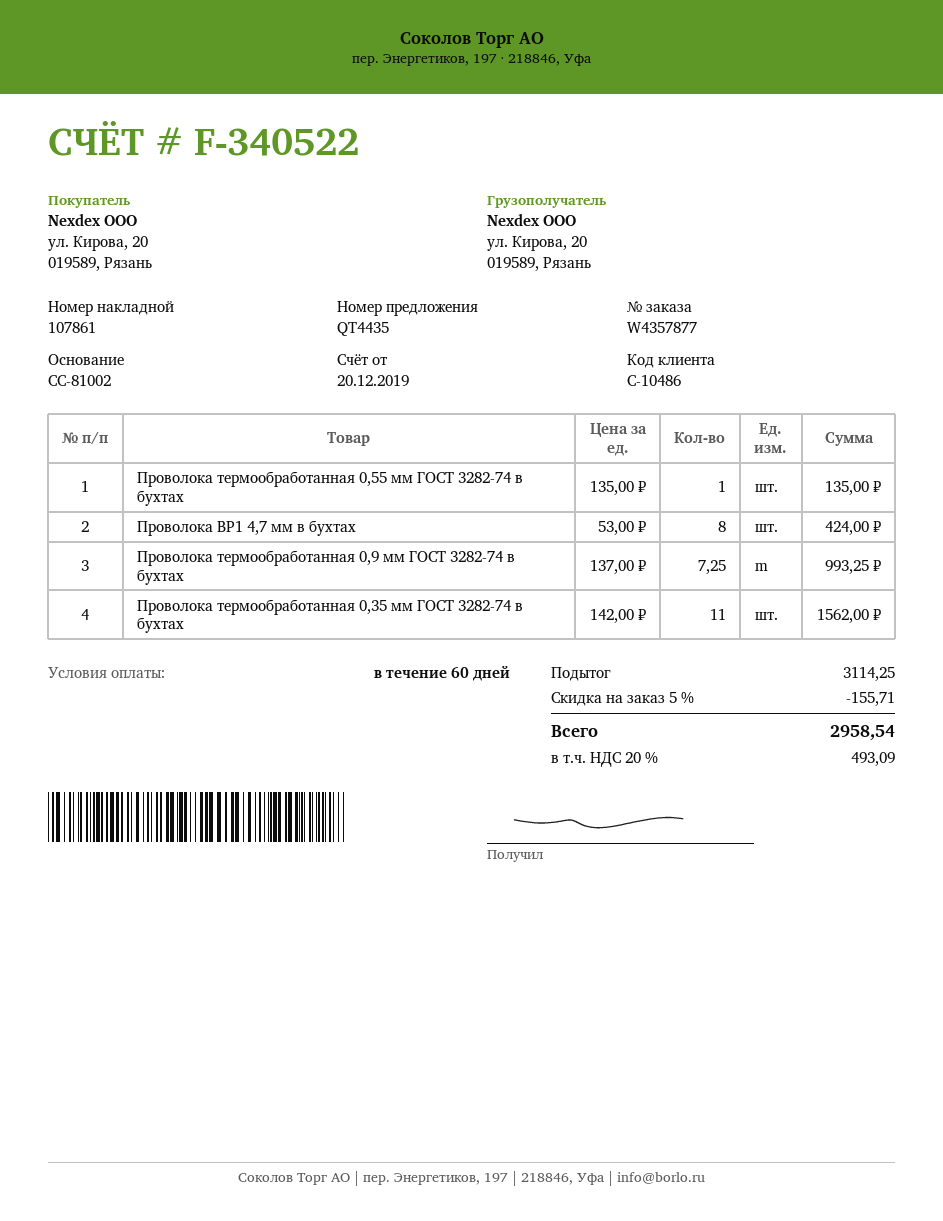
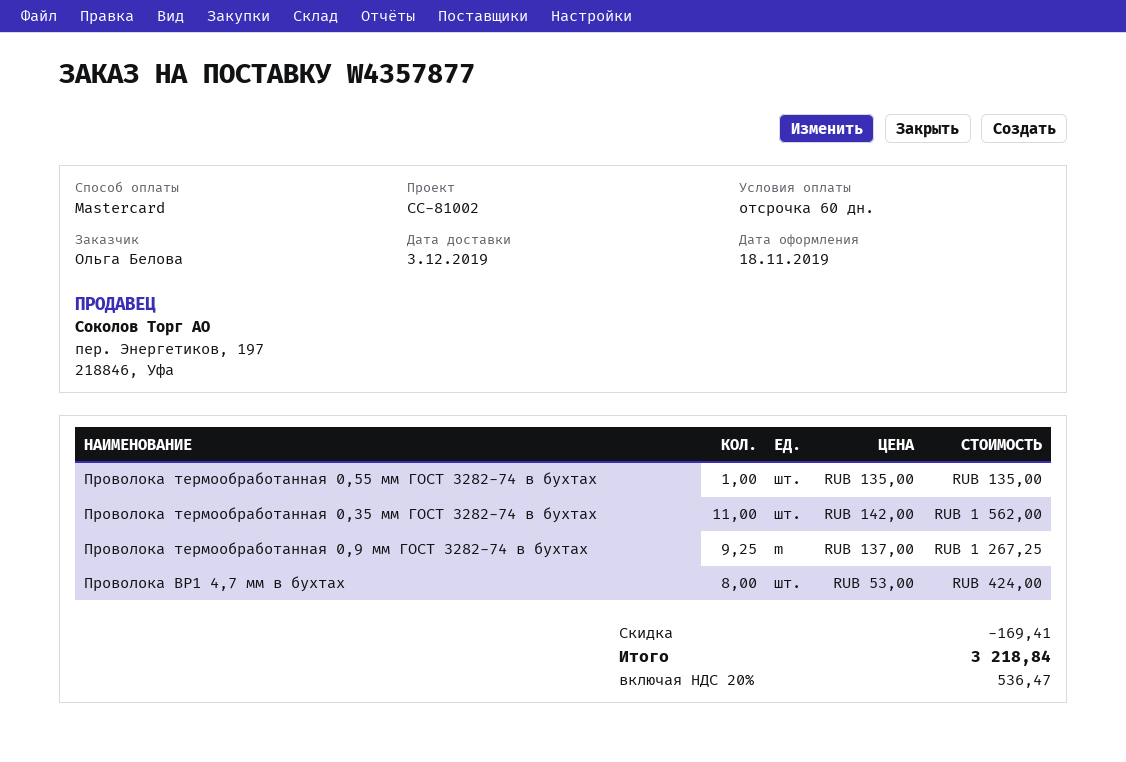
Проволока термообработанная 0,9 мм ГОСТ 3282-74 в бухтах: 7.25 x 137.00 = 993.25 -> 9.25 x 137.00 = 1267.25
discount: 155.71 -> 169.41
tax: 20% = 493.09 -> 20% = 536.47
total: 2958.54 -> 3218.84

